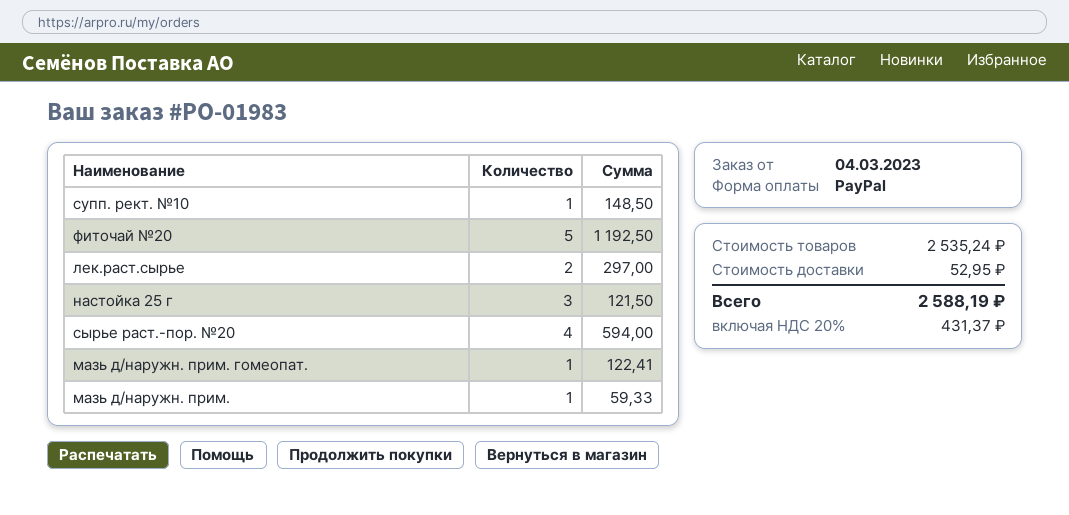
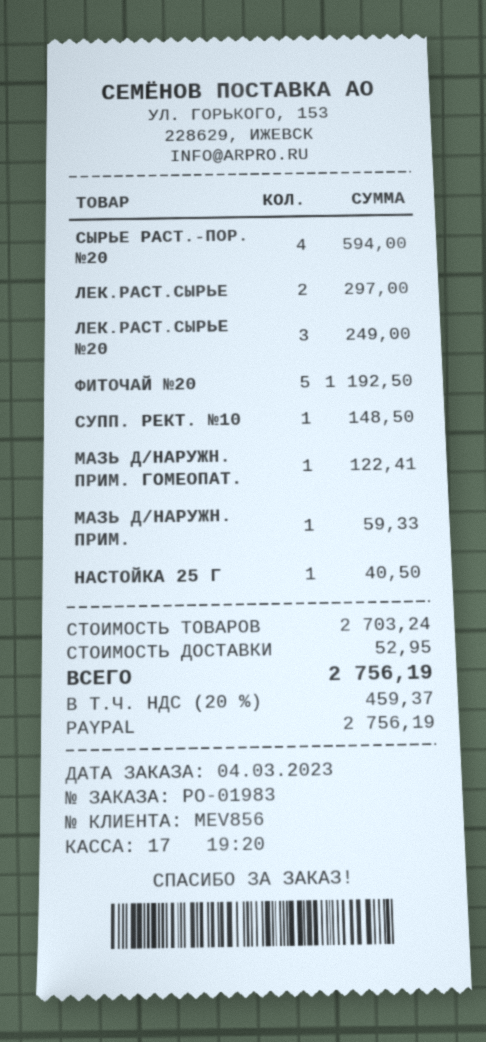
настойка 25 г: 3 for 121.50 -> 1 for 40.50
ЛЕК.РАСТ.СЫРЬЕ №20: none -> 3 for 249.00
subtotal: 2535.24 -> 2703.24
tax: 20% = 431.37 -> 20% = 459.37
total: 2588.19 -> 2756.19

